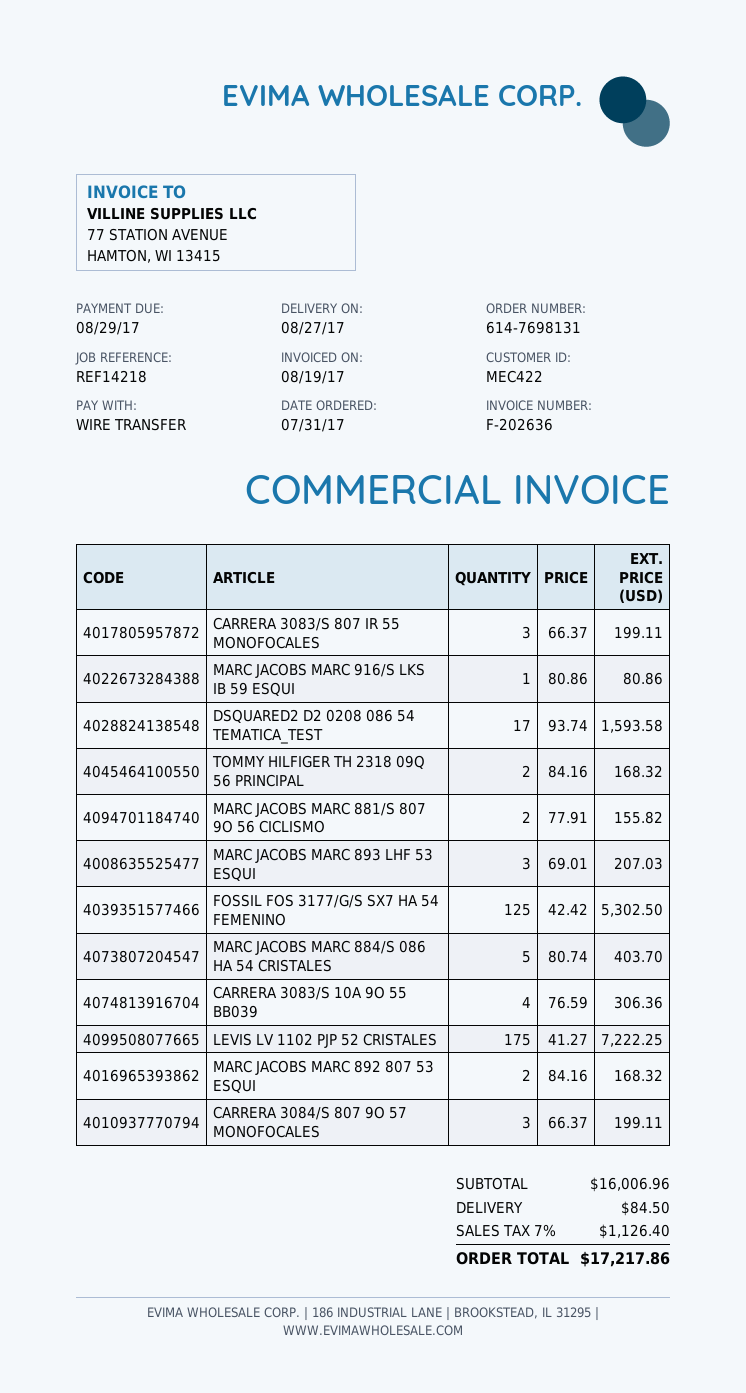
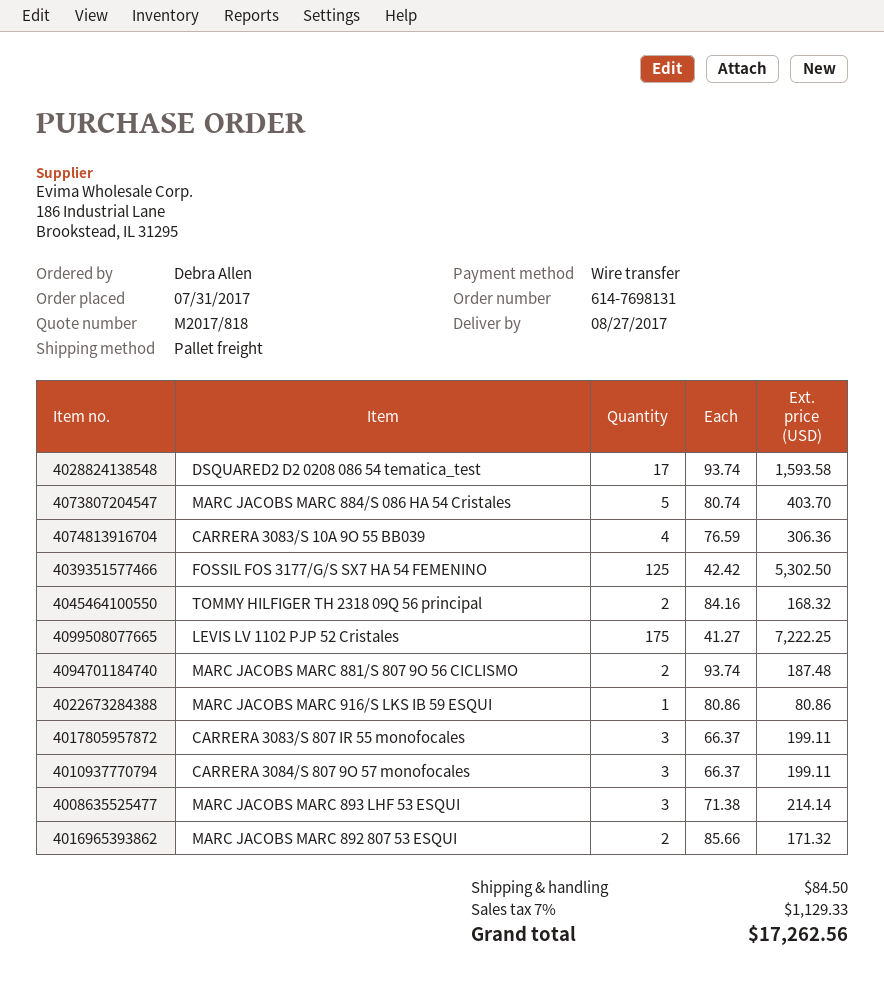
MARC JACOBS MARC 881/S 807 9O 56 CICLISMO: 2 x 77.91 = 155.82 -> 2 x 93.74 = 187.48
MARC JACOBS MARC 893 LHF 53 ESQUI: 3 x 69.01 = 207.03 -> 3 x 71.38 = 214.14
MARC JACOBS MARC 892 807 53 ESQUI: 2 x 84.16 = 168.32 -> 2 x 85.66 = 171.32
tax: 7% = 1126.40 -> 7% = 1129.33
total: 17217.86 -> 17262.56

